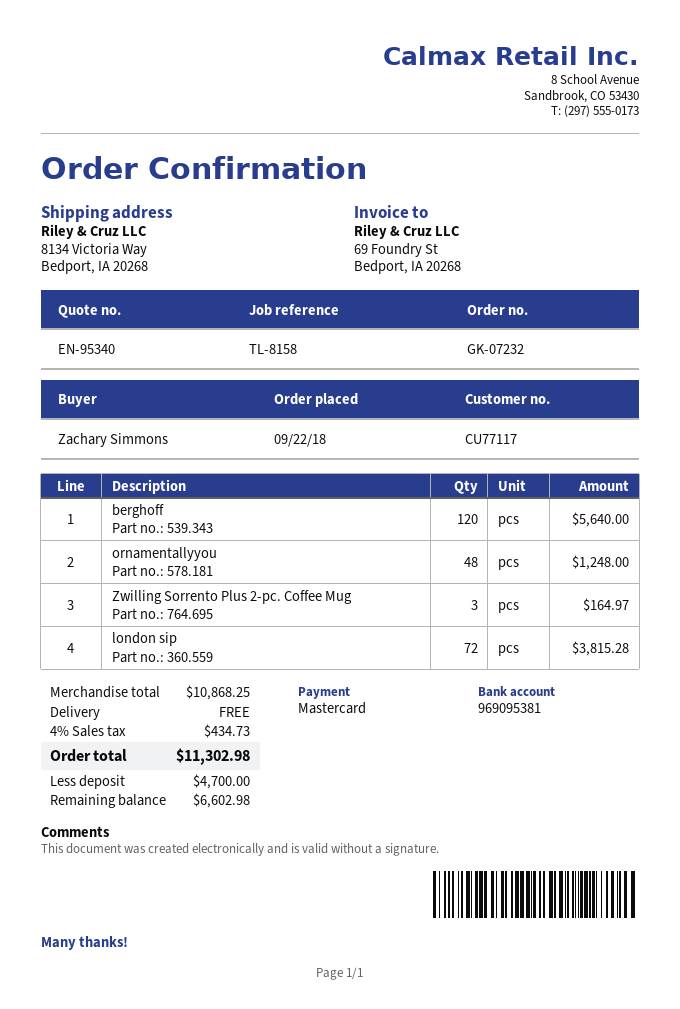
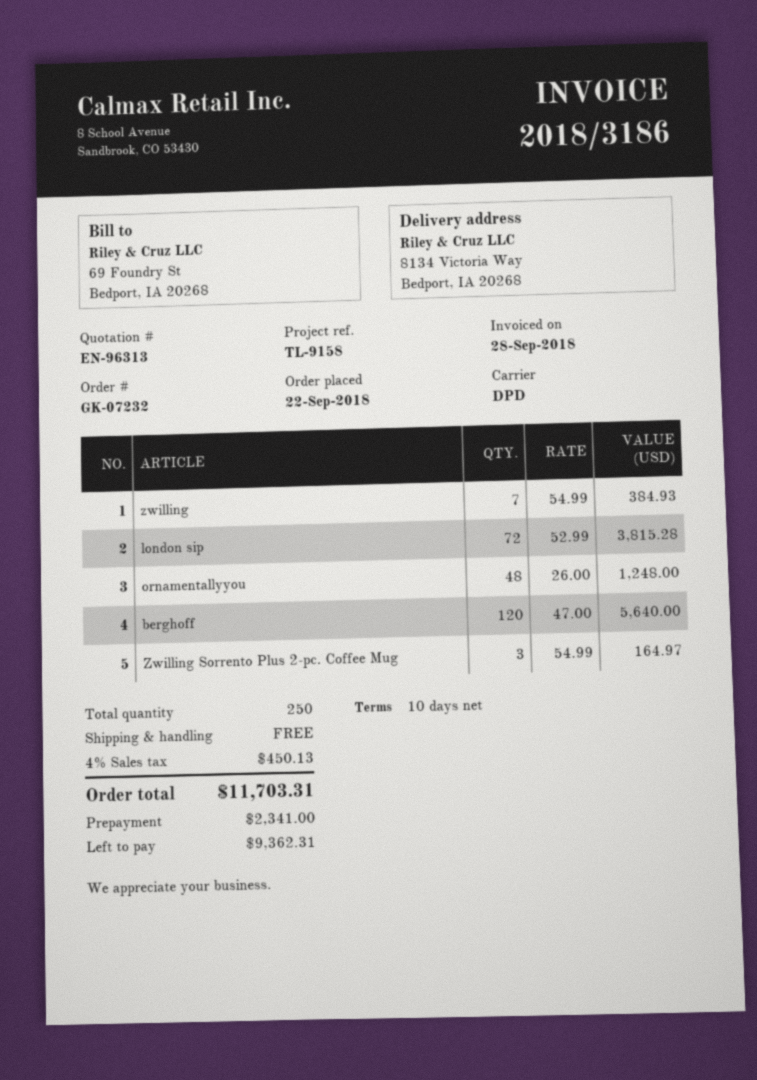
quote number: EN-95340 -> EN-96313
reference: TL-8158 -> TL-9158
zwilling: none -> 7 for 384.93
tax: 4% = 434.73 -> 4% = 450.13
total: 11302.98 -> 11703.31
deposit: 4700.00 -> 2341.00
balance: 6602.98 -> 9362.31

